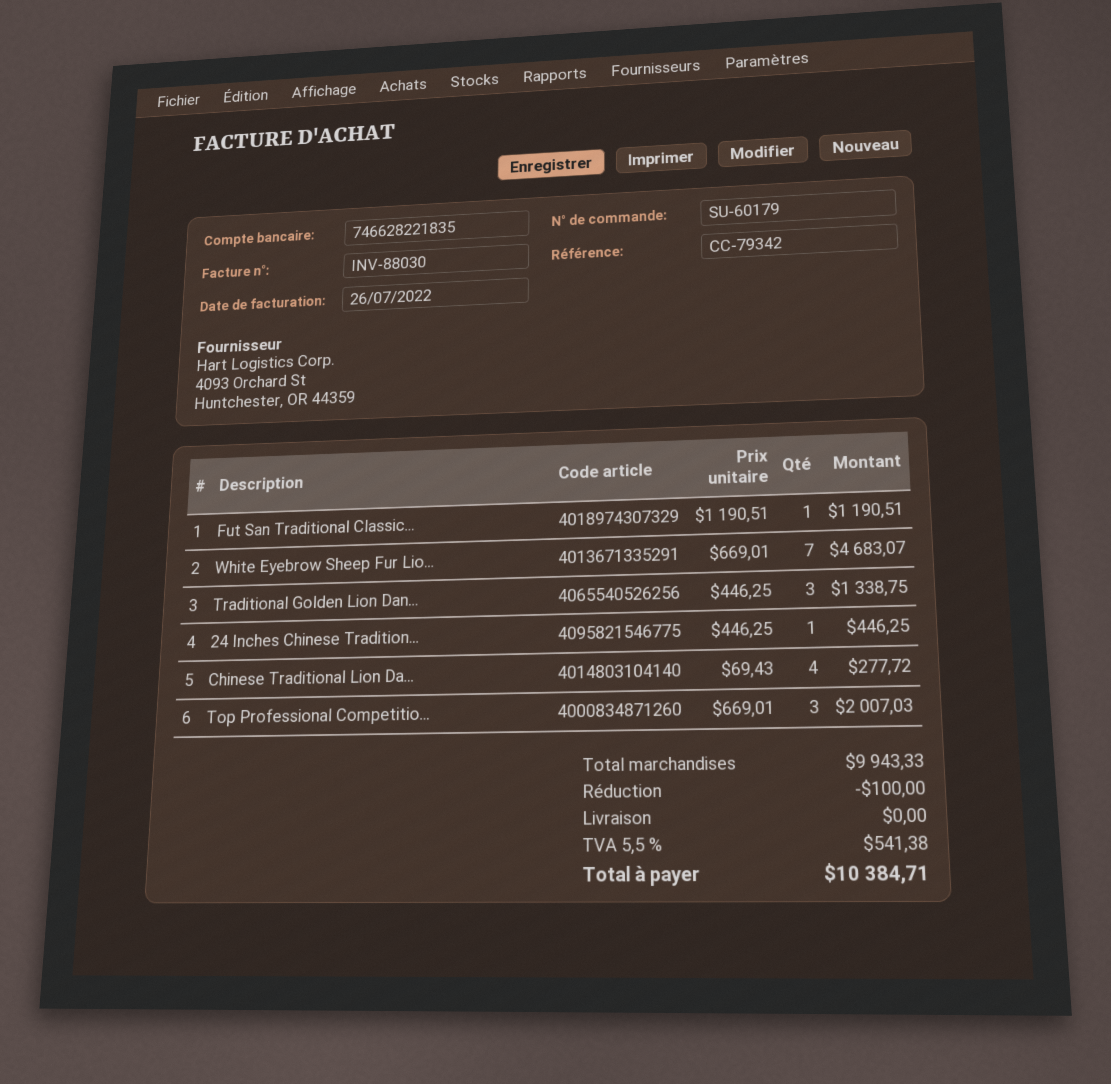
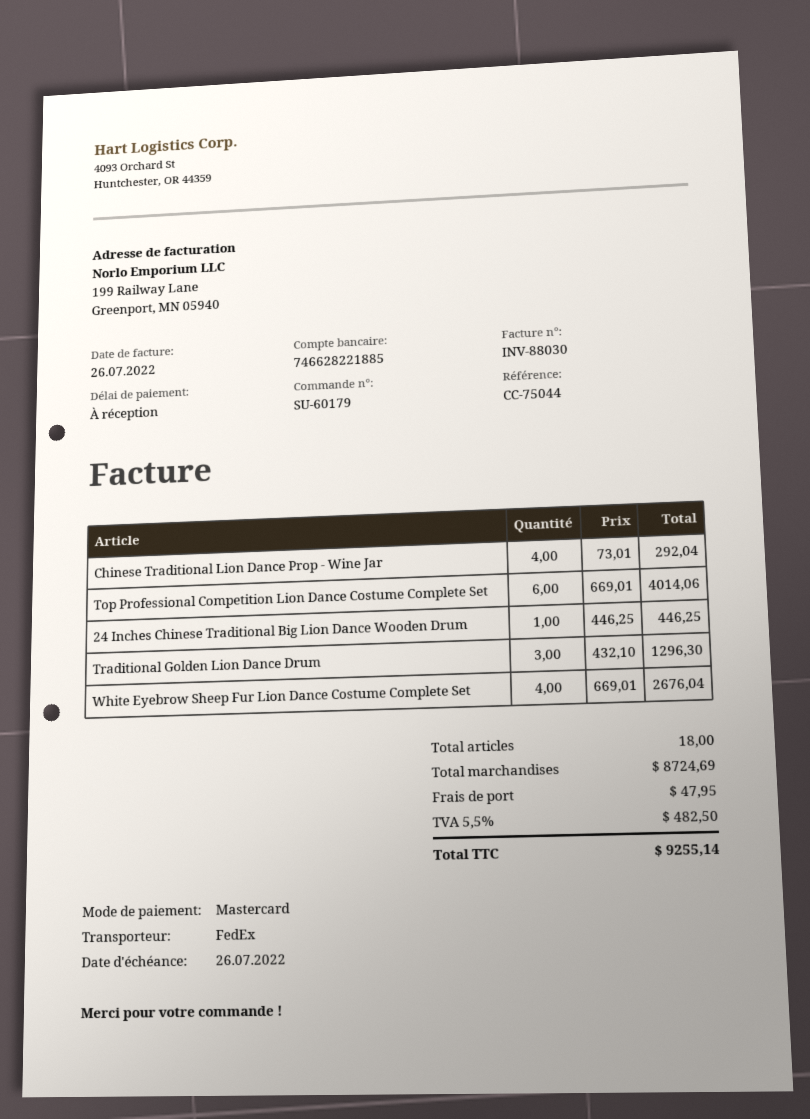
reference: CC-79342 -> CC-75044
bank account: 746628221835 -> 746628221885
Fut San Traditional Classic...: 1 x 1190.51 = 1190.51 -> none
White Eyebrow Sheep Fur Lio...: 7 x 669.01 = 4683.07 -> 4 x 669.01 = 2676.04
Traditional Golden Lion Dan...: 3 x 446.25 = 1338.75 -> 3 x 432.10 = 1296.30
Chinese Traditional Lion Da...: 4 x 69.43 = 277.72 -> 4 x 73.01 = 292.04
Top Professional Competitio...: 3 x 669.01 = 2007.03 -> 6 x 669.01 = 4014.06
subtotal: 9943.33 -> 8724.69
discount: 100.00 -> none
shipping: 0.00 -> 47.95
tax: 5.5% = 541.38 -> 5.5% = 482.50
total: 10384.71 -> 9255.14

